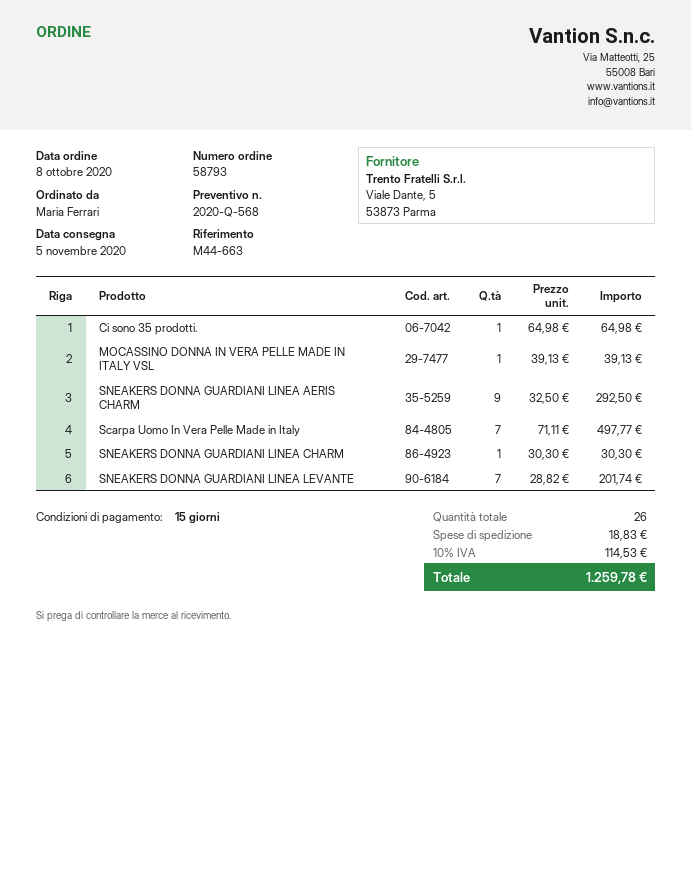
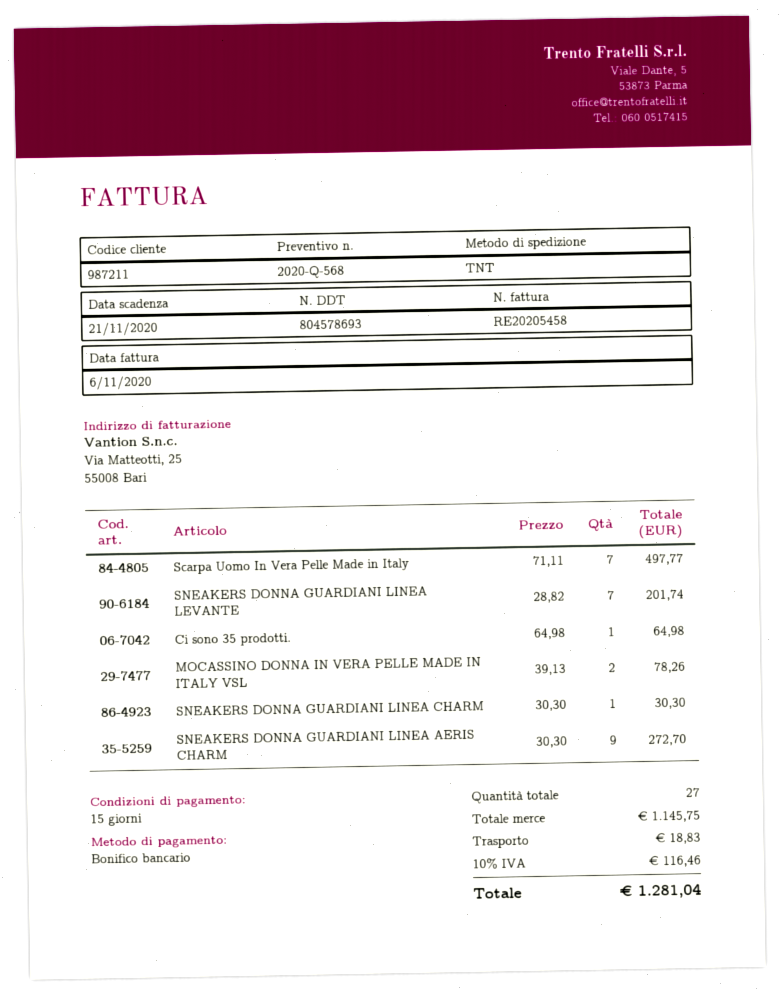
MOCASSINO DONNA IN VERA PELLE MADE IN ITALY VSL: 1 x 39.13 = 39.13 -> 2 x 39.13 = 78.26
SNEAKERS DONNA GUARDIANI LINEA AERIS CHARM: 9 x 32.50 = 292.50 -> 9 x 30.30 = 272.70
total quantity: 26 -> 27
tax: 10% = 114.53 -> 10% = 116.46
total: 1259.78 -> 1281.04

